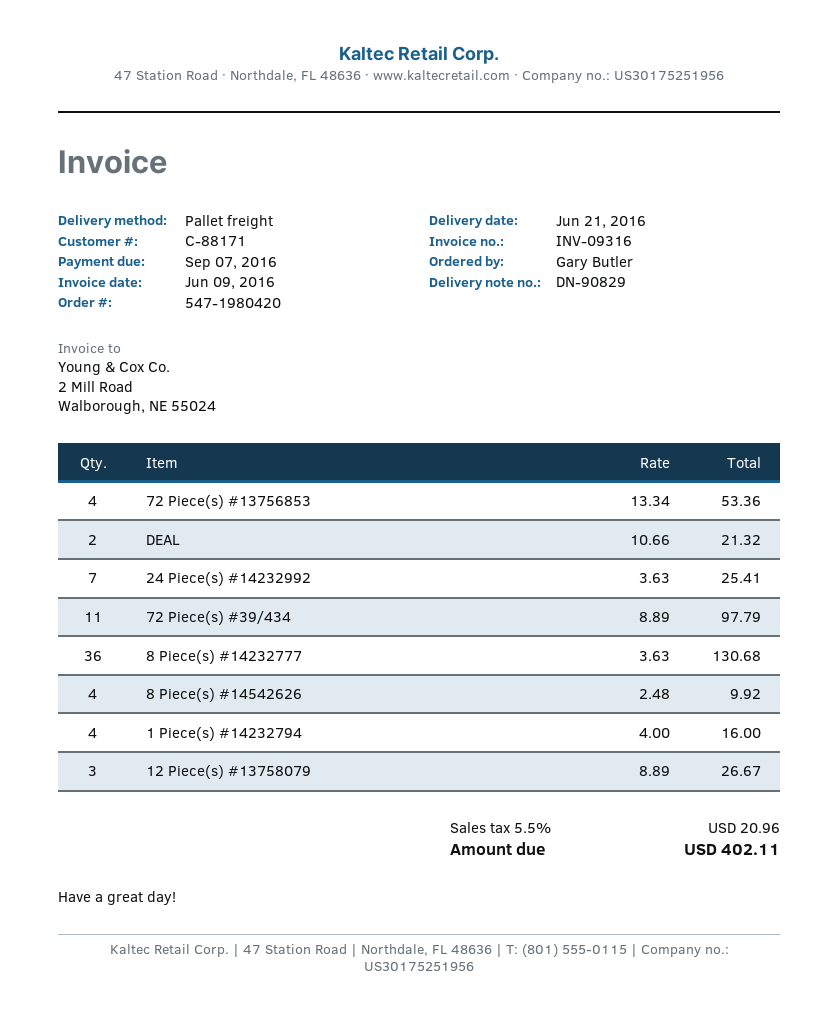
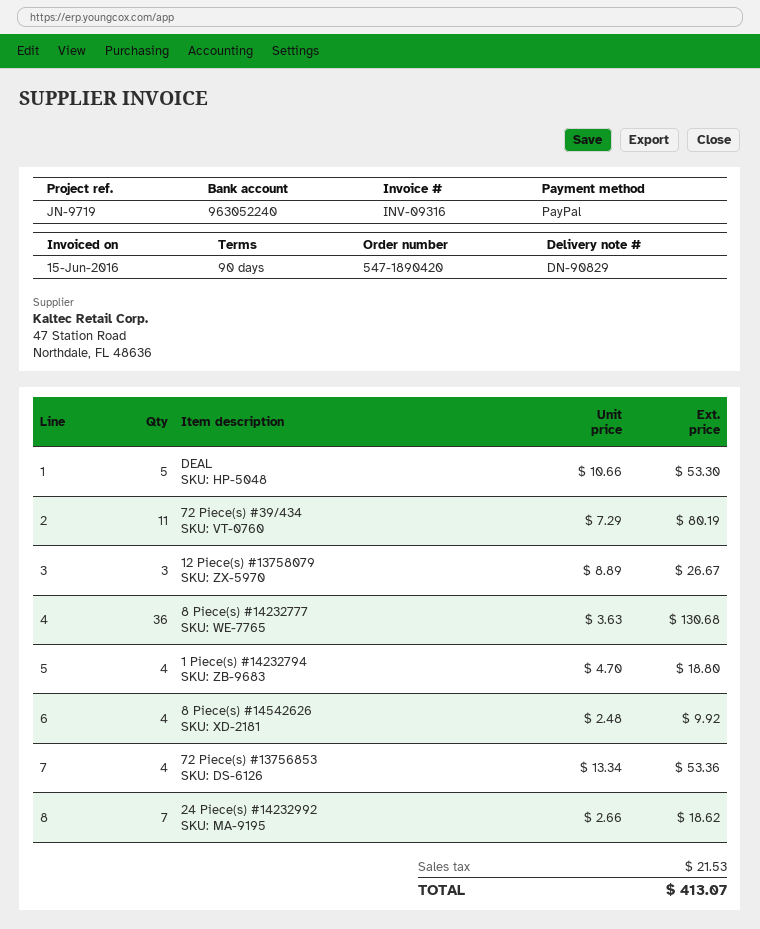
order number: 547-1980420 -> 547-1890420
invoice date: 2016-06-09 -> 2016-06-15
DEAL: 2 x 10.66 = 21.32 -> 5 x 10.66 = 53.30
24 Piece(s) #14232992: 7 x 3.63 = 25.41 -> 7 x 2.66 = 18.62
72 Piece(s) #39/434: 11 x 8.89 = 97.79 -> 11 x 7.29 = 80.19
1 Piece(s) #14232794: 4 x 4.00 = 16.00 -> 4 x 4.70 = 18.80
tax: 20.96 -> 21.53
total: 402.11 -> 413.07

